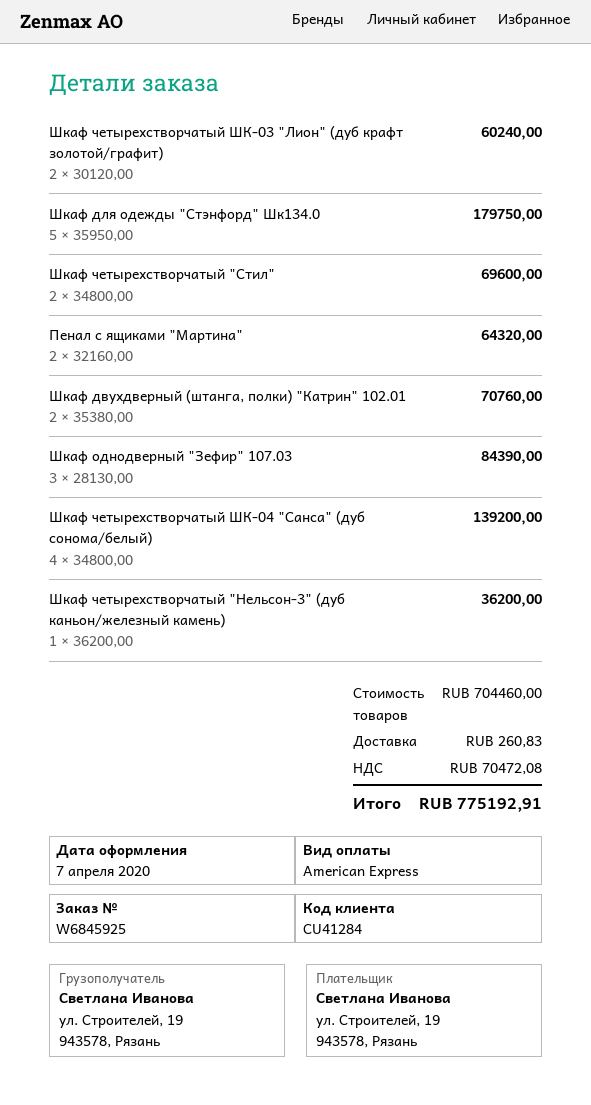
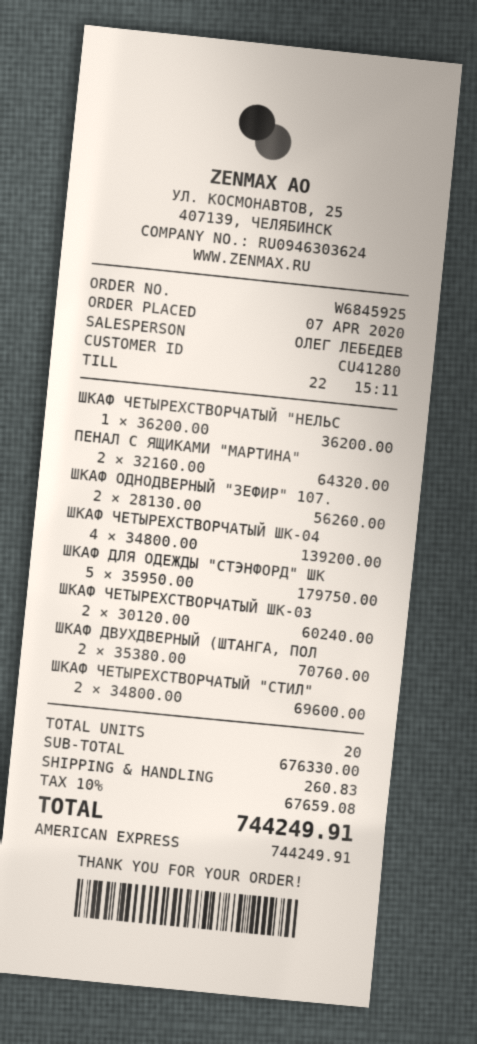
customer number: CU41284 -> CU41280
Шкаф однодверный "Зефир" 107.03: 3 x 28130.00 = 84390.00 -> 2 x 28130.00 = 56260.00
subtotal: 704460.00 -> 676330.00
tax: 70472.08 -> 67659.08
total: 775192.91 -> 744249.91

